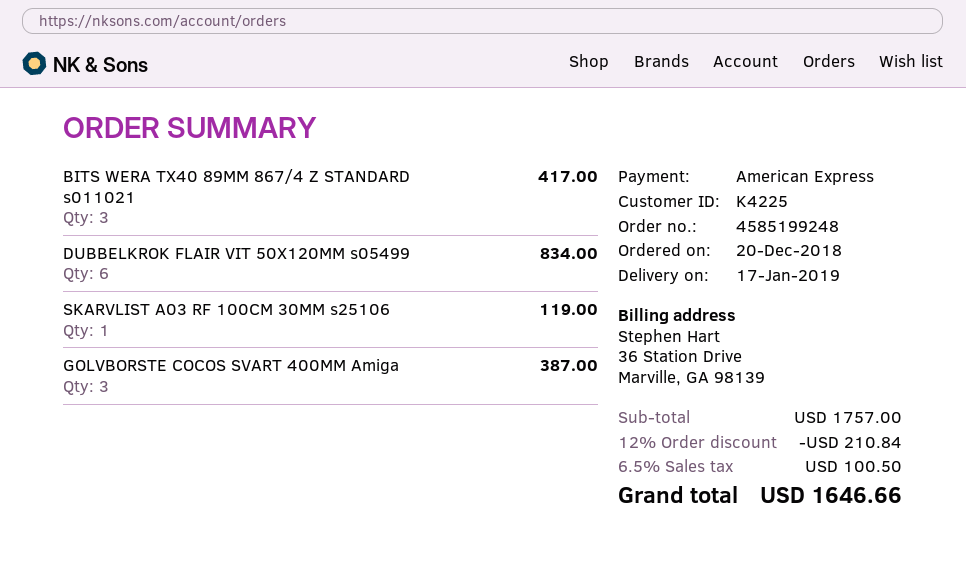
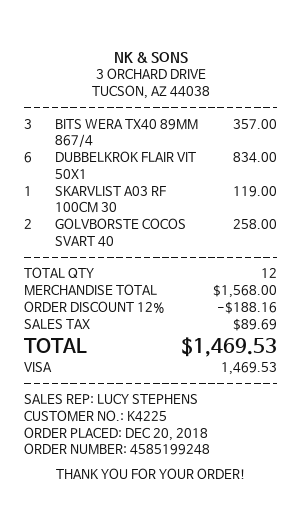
payment method: American Express -> Visa
BITS WERA TX40 89MM 867/4 Z STANDARD s011021: 3 for 417.00 -> 3 for 357.00
GOLVBORSTE COCOS SVART 400MM Amiga: 3 for 387.00 -> 2 for 258.00
subtotal: 1757.00 -> 1568.00
discount: 12% = 210.84 -> 12% = 188.16
tax: 100.50 -> 89.69
total: 1646.66 -> 1469.53

